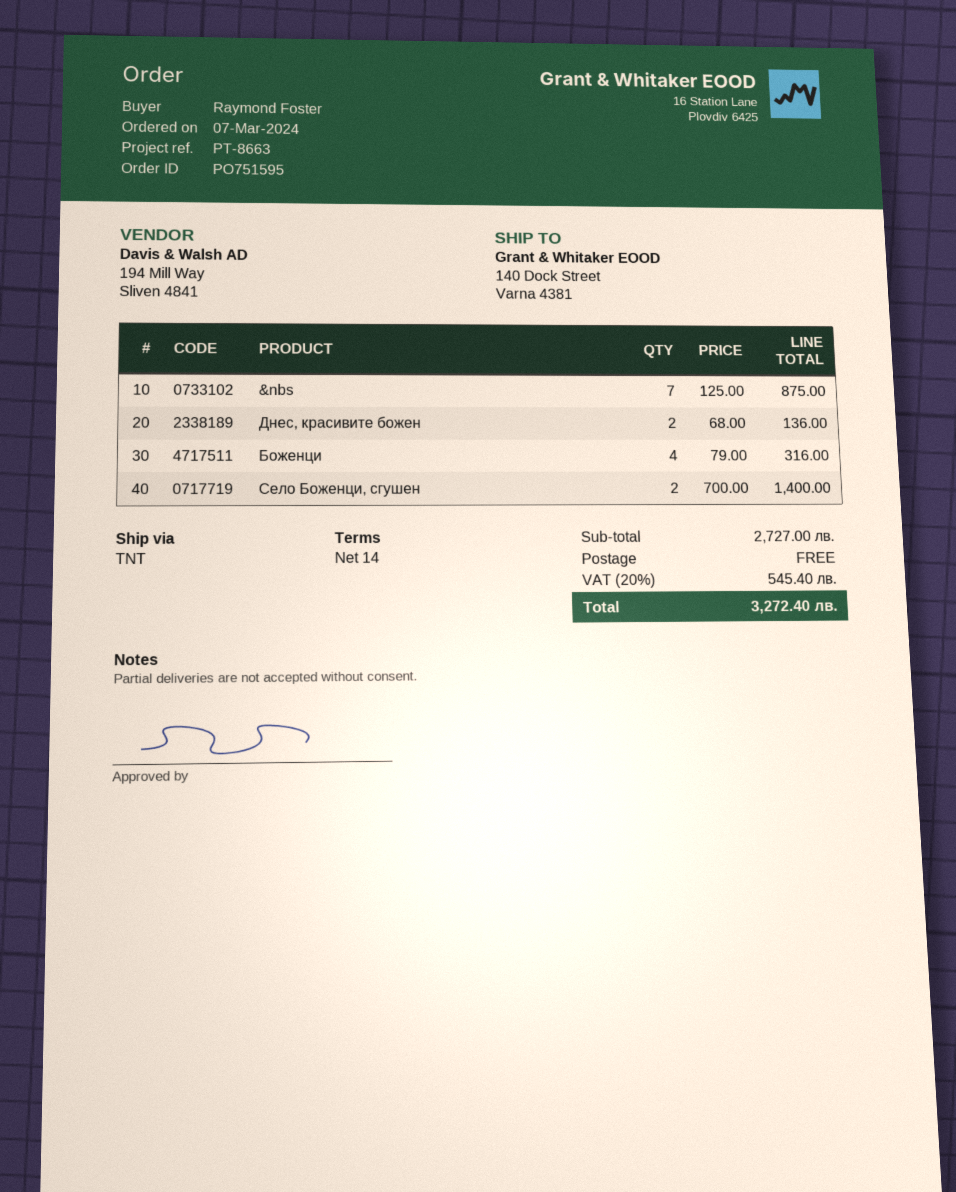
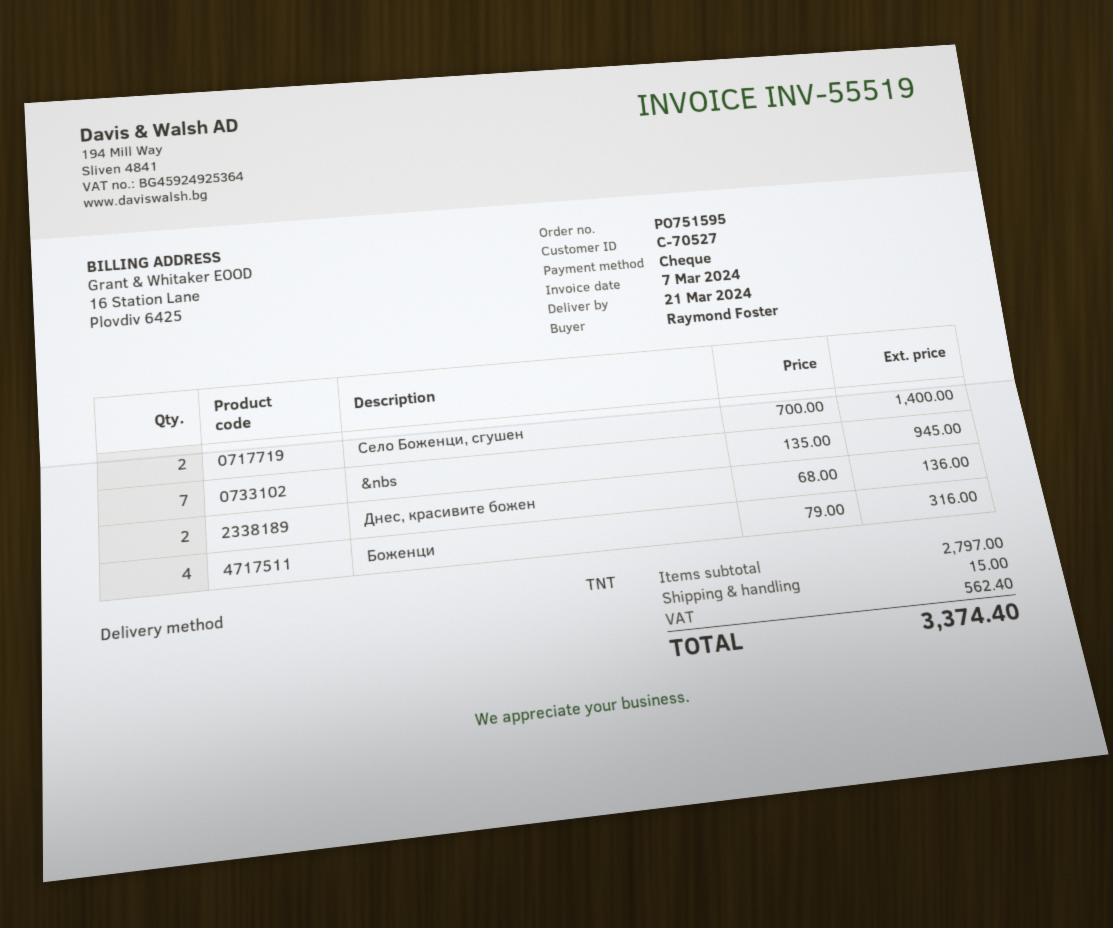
&nbs: 7 x 125.00 = 875.00 -> 7 x 135.00 = 945.00
subtotal: 2727.00 -> 2797.00
shipping: 0.00 -> 15.00
tax: 545.40 -> 562.40
total: 3272.40 -> 3374.40

